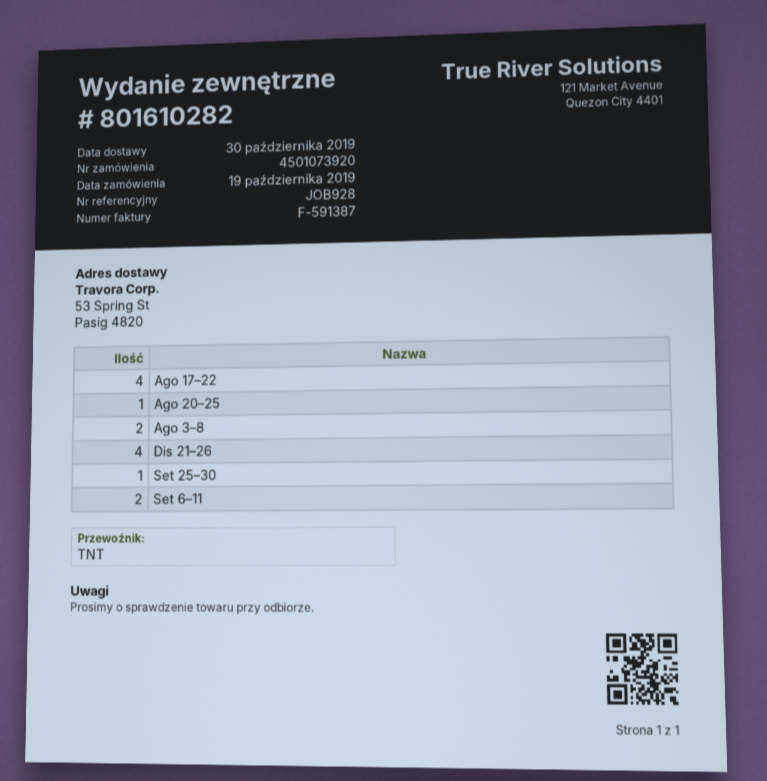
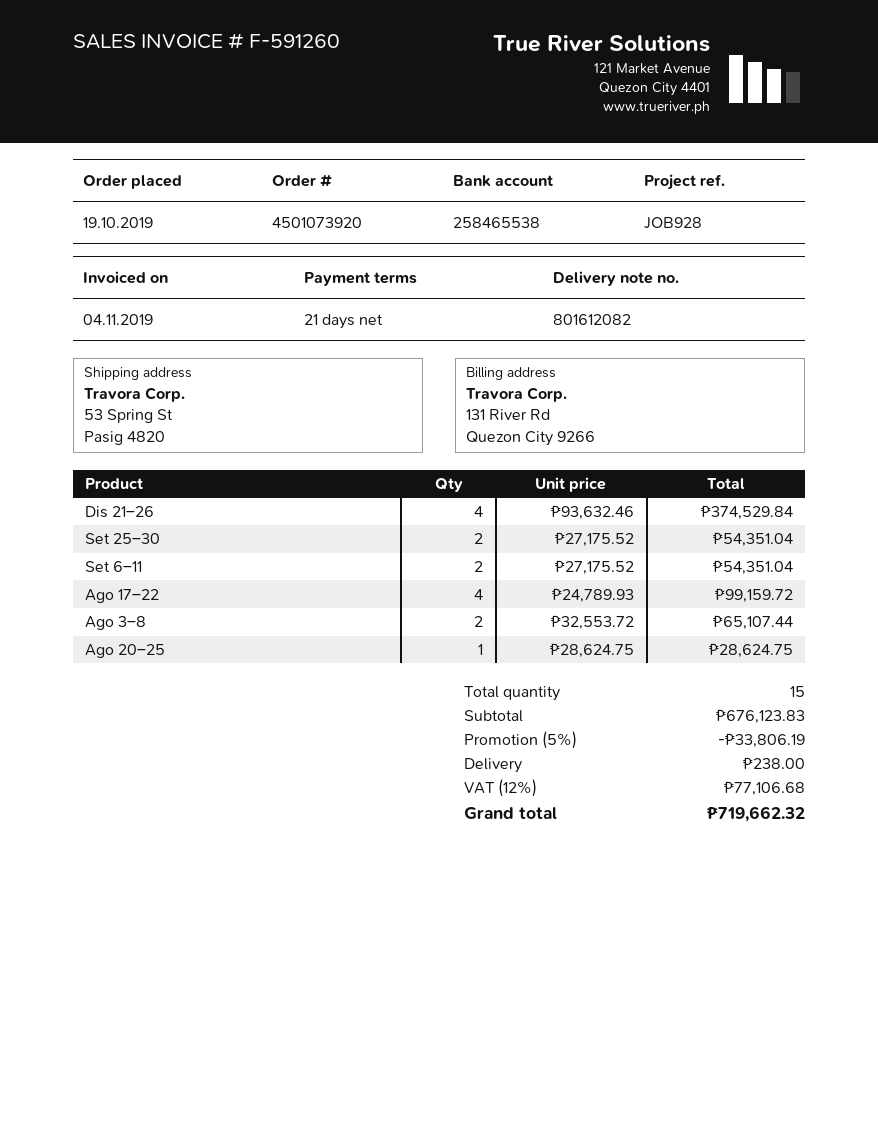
delivery note number: 801610282 -> 801612082
invoice number: F-591387 -> F-591260
Set 25–30: 1 -> 2

